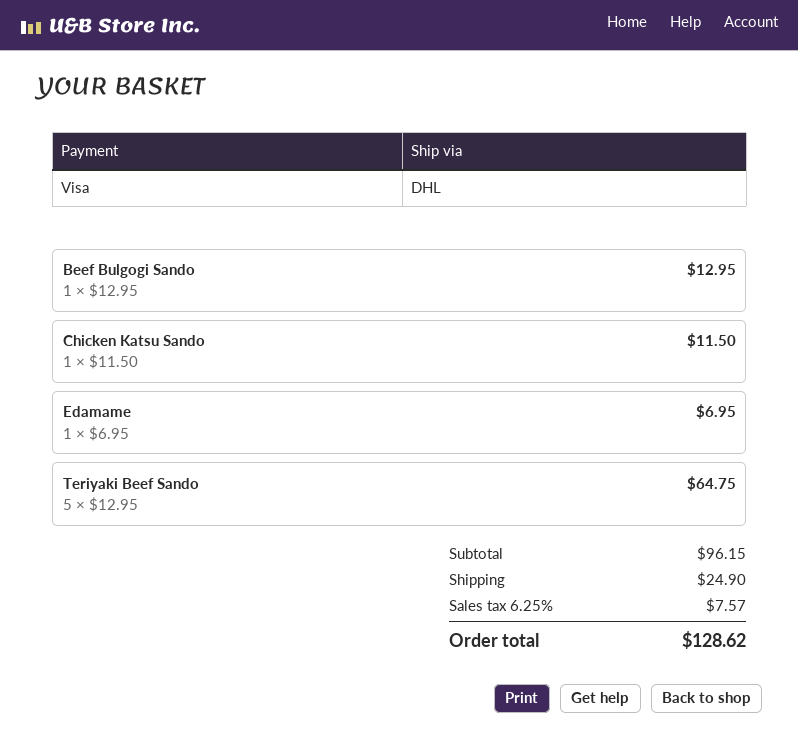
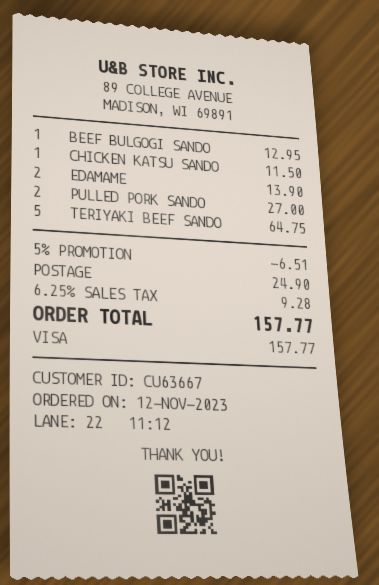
Edamame: 1 for 6.95 -> 2 for 13.90
PULLED PORK SANDO: none -> 2 for 27.00
discount: none -> 5% = 6.51
tax: 6.25% = 7.57 -> 6.25% = 9.28
total: 128.62 -> 157.77

